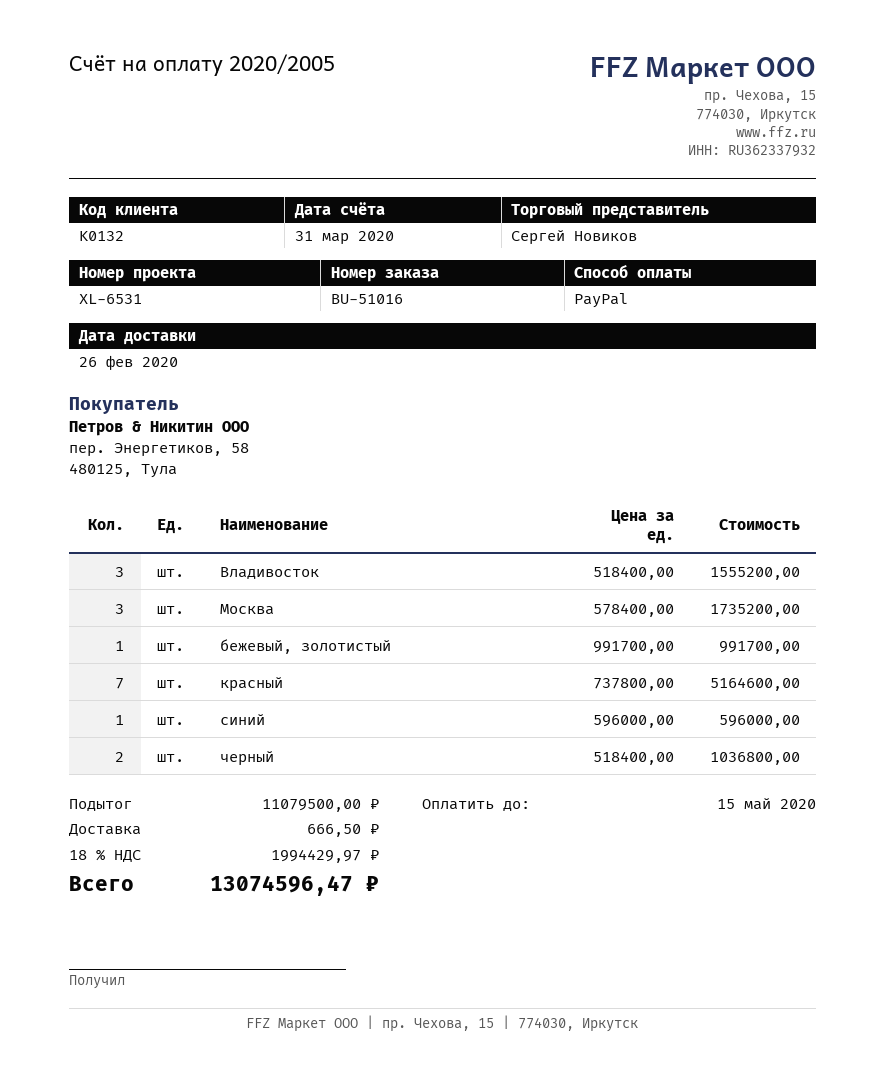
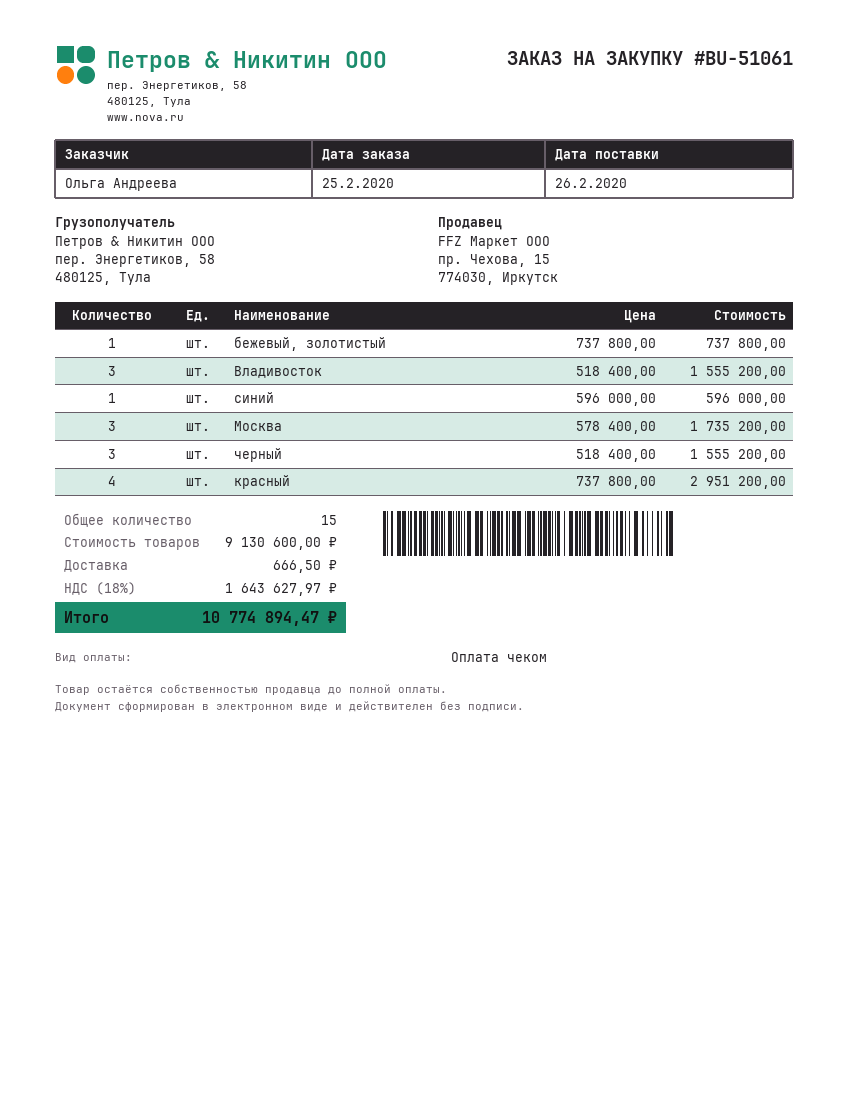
order number: BU-51016 -> BU-51061
payment method: PayPal -> cheque
бежевый, золотистый: 1 x 991700.00 = 991700.00 -> 1 x 737800.00 = 737800.00
красный: 7 x 737800.00 = 5164600.00 -> 4 x 737800.00 = 2951200.00
черный: 2 x 518400.00 = 1036800.00 -> 3 x 518400.00 = 1555200.00
subtotal: 11079500.00 -> 9130600.00
tax: 18% = 1994429.97 -> 18% = 1643627.97
total: 13074596.47 -> 10774894.47

